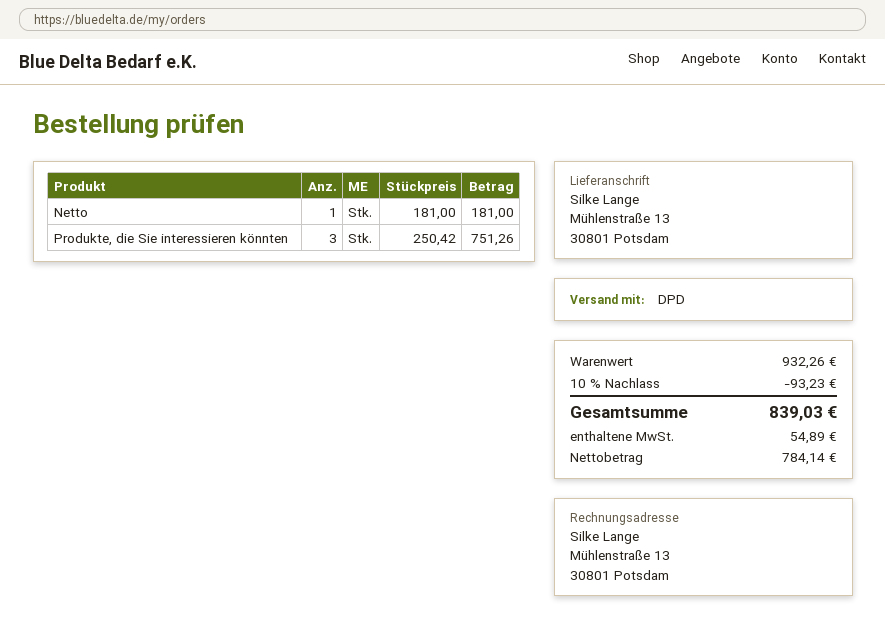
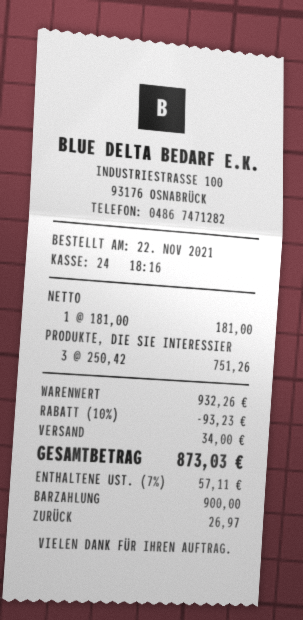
shipping: none -> 34.00
tax: 54.89 -> 57.11
total: 839.03 -> 873.03

